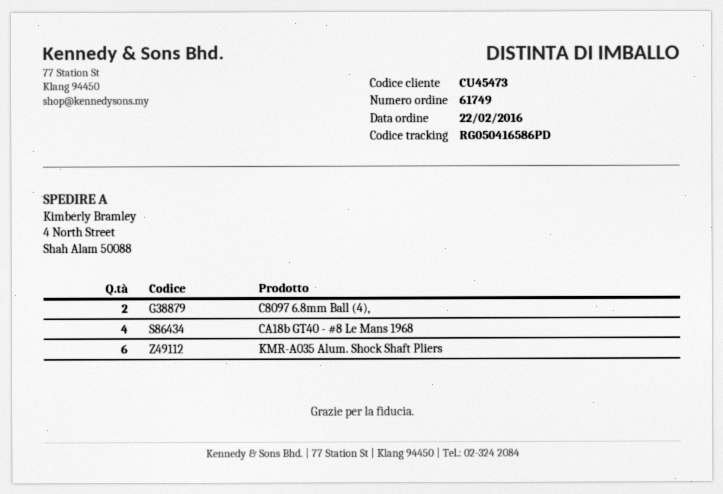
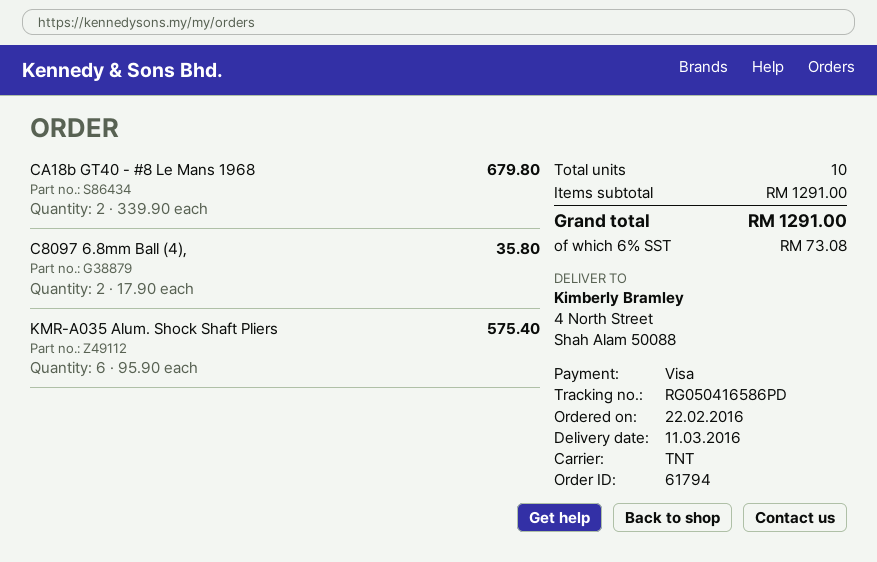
order number: 61749 -> 61794
CA18b GT40 - #8 Le Mans 1968: 4 -> 2

